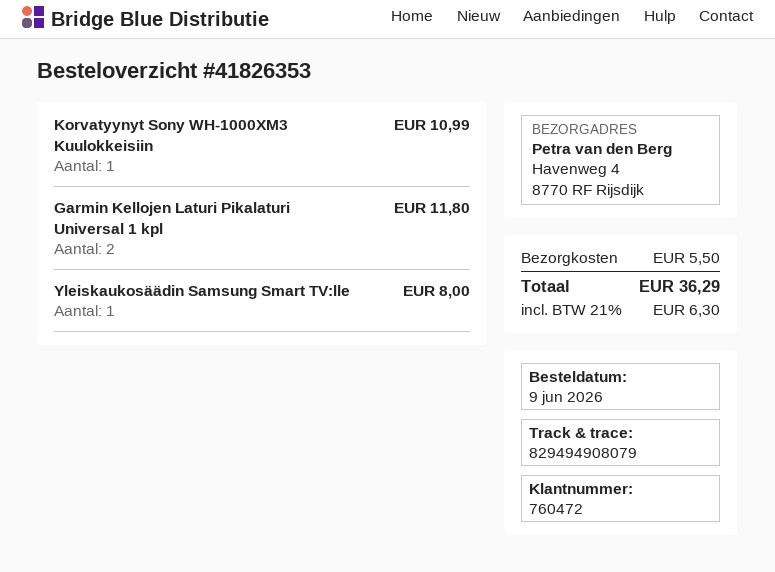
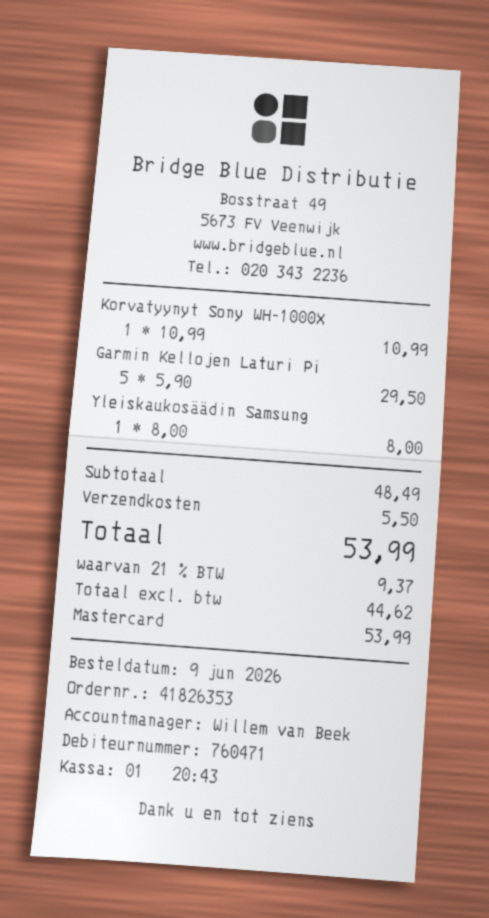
customer number: 760472 -> 760471
Garmin Kellojen Laturi Pikalaturi Universal 1 kpl: 2 for 11.80 -> 5 for 29.50
tax: 21% = 6.30 -> 21% = 9.37
total: 36.29 -> 53.99

